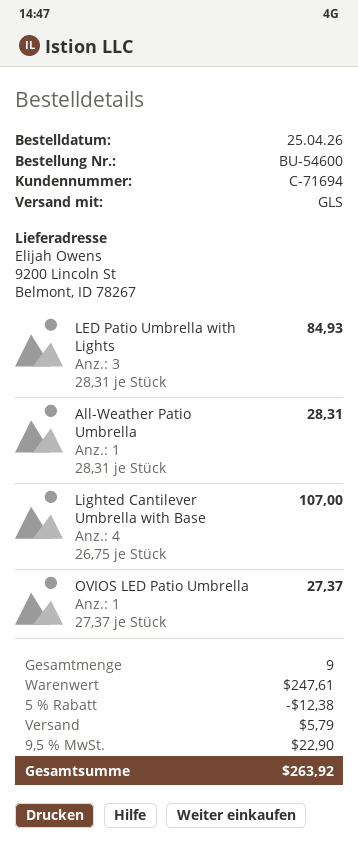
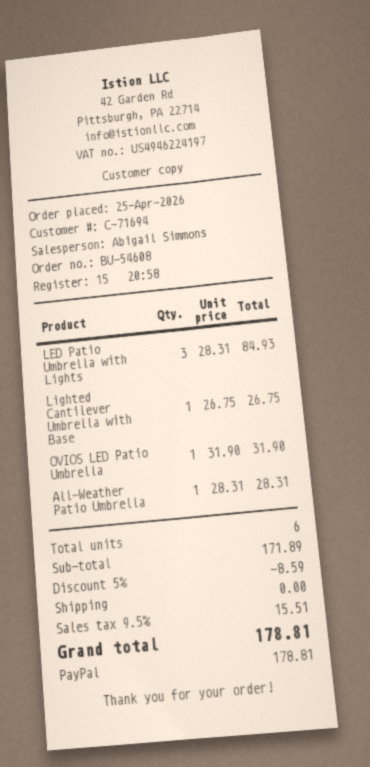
order number: BU-54600 -> BU-54608
Lighted Cantilever Umbrella with Base: 4 x 26.75 = 107.00 -> 1 x 26.75 = 26.75
OVIOS LED Patio Umbrella: 1 x 27.37 = 27.37 -> 1 x 31.90 = 31.90
total quantity: 9 -> 6
subtotal: 247.61 -> 171.89
discount: 5% = 12.38 -> 5% = 8.59
shipping: 5.79 -> 0.00
tax: 9.5% = 22.90 -> 9.5% = 15.51
total: 263.92 -> 178.81

